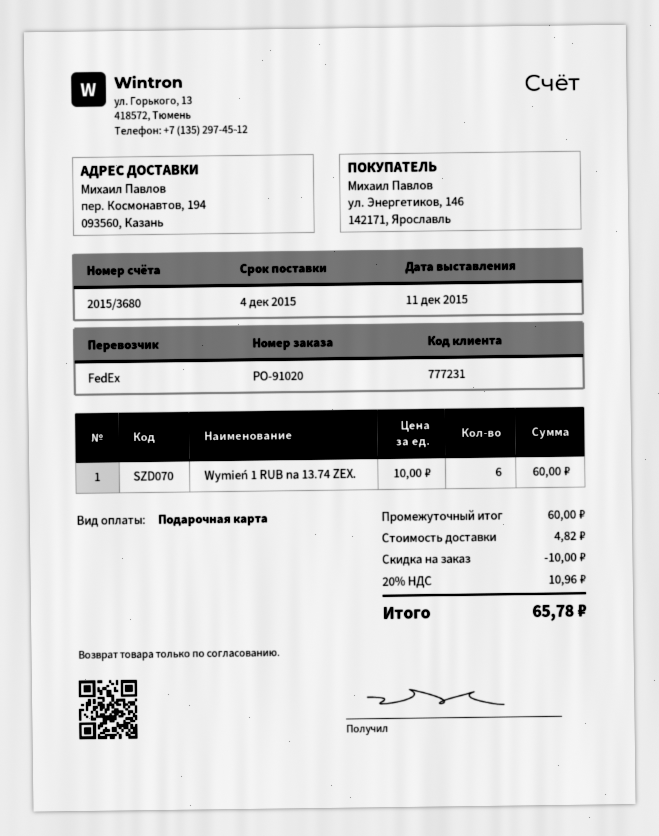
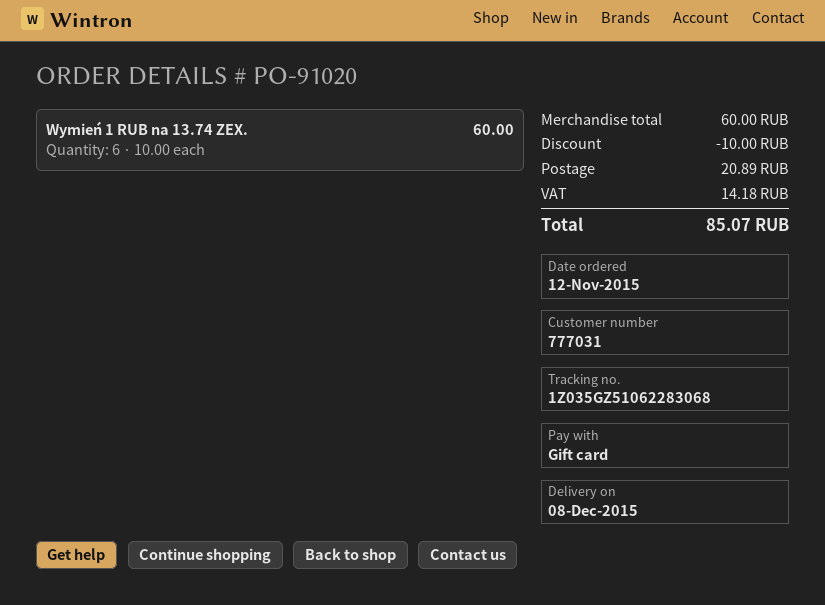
delivery date: 2015-12-04 -> 2015-12-08
customer number: 777231 -> 777031
shipping: 4.82 -> 20.89
tax: 10.96 -> 14.18
total: 65.78 -> 85.07

